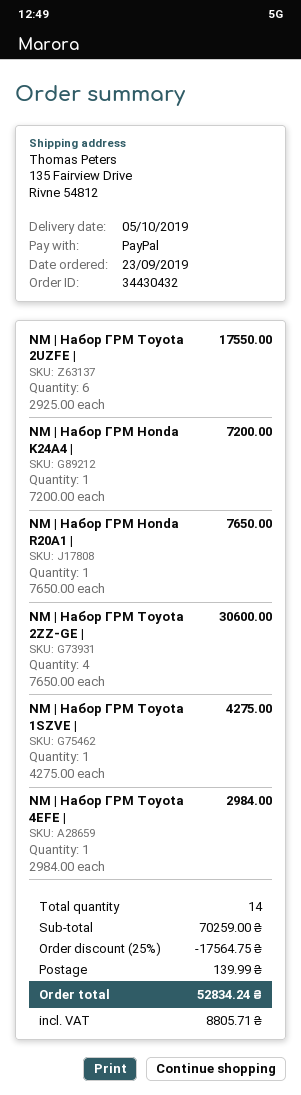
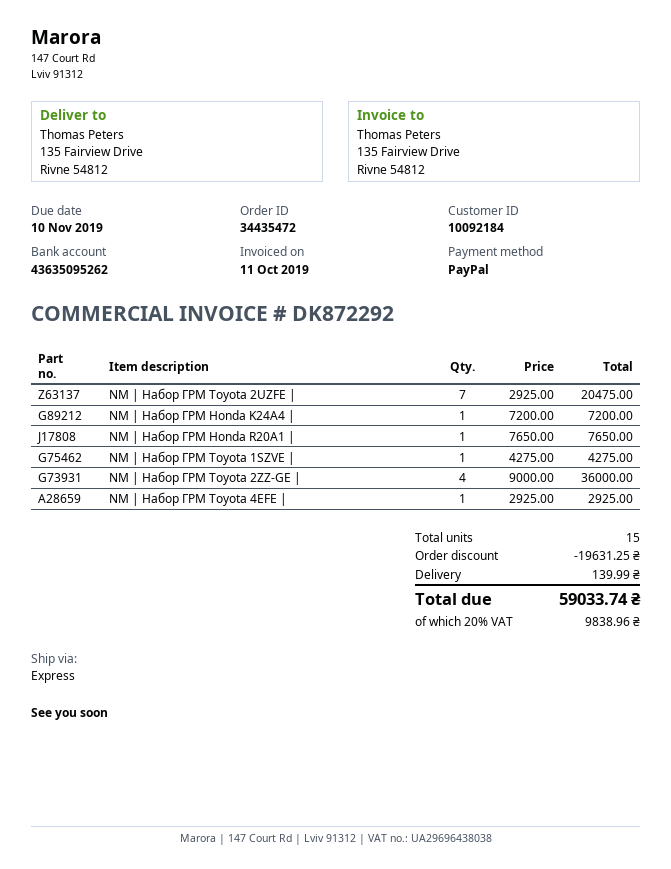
order number: 34430432 -> 34435472
NM | Набор ГРМ Toyota 2UZFE |: 6 x 2925.00 = 17550.00 -> 7 x 2925.00 = 20475.00
NM | Набор ГРМ Toyota 2ZZ-GE |: 4 x 7650.00 = 30600.00 -> 4 x 9000.00 = 36000.00
NM | Набор ГРМ Toyota 4EFE |: 1 x 2984.00 = 2984.00 -> 1 x 2925.00 = 2925.00
total quantity: 14 -> 15
discount: 17564.75 -> 19631.25
tax: 8805.71 -> 9838.96
total: 52834.24 -> 59033.74

